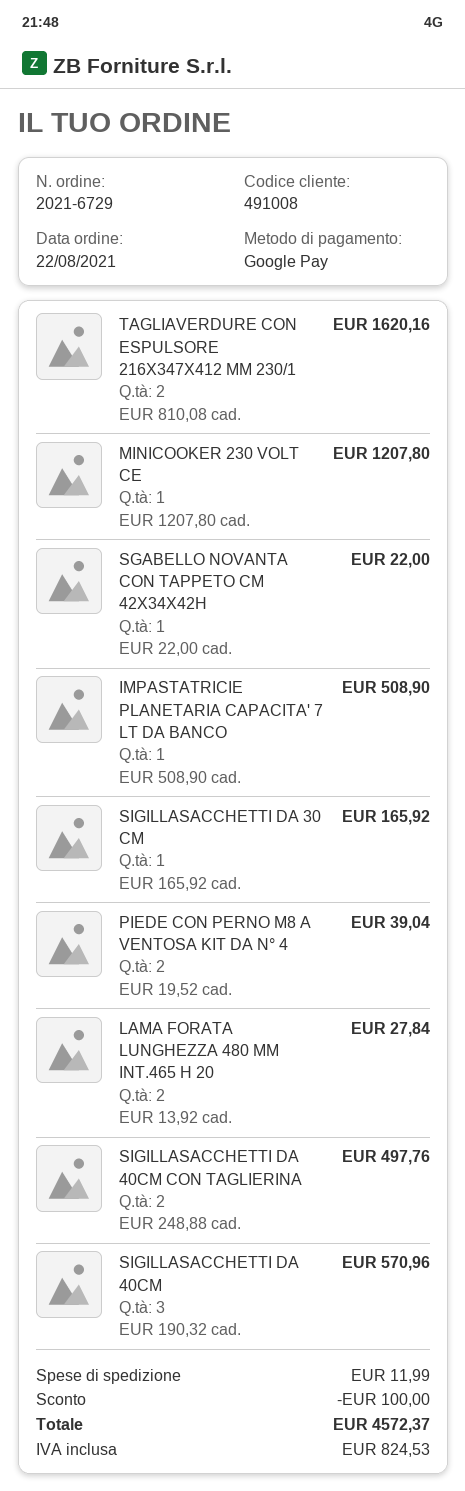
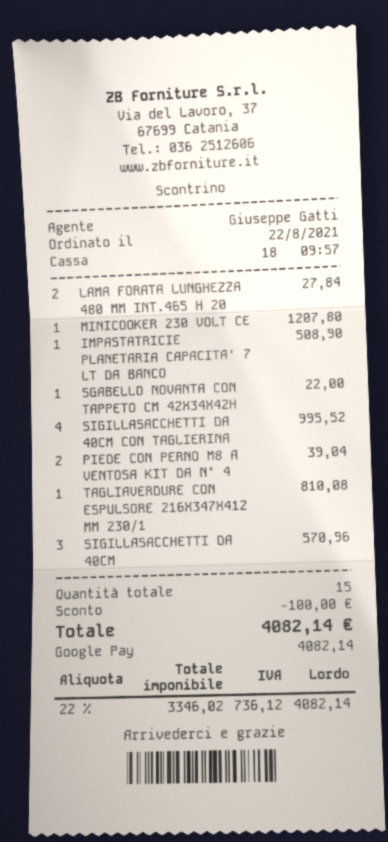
TAGLIAVERDURE CON ESPULSORE 216X347X412 MM 230/1: 2 for 1620.16 -> 1 for 810.08
SIGILLASACCHETTI DA 30 CM: 1 for 165.92 -> none
SIGILLASACCHETTI DA 40CM CON TAGLIERINA: 2 for 497.76 -> 4 for 995.52
shipping: 11.99 -> none
tax: 824.53 -> 736.12
total: 4572.37 -> 4082.14

